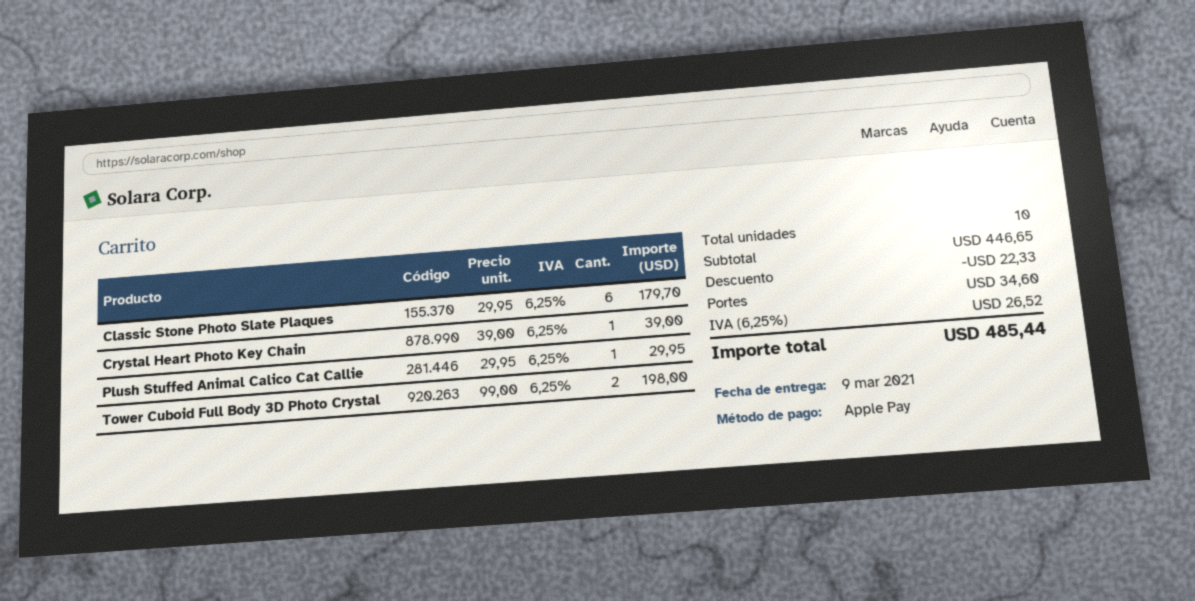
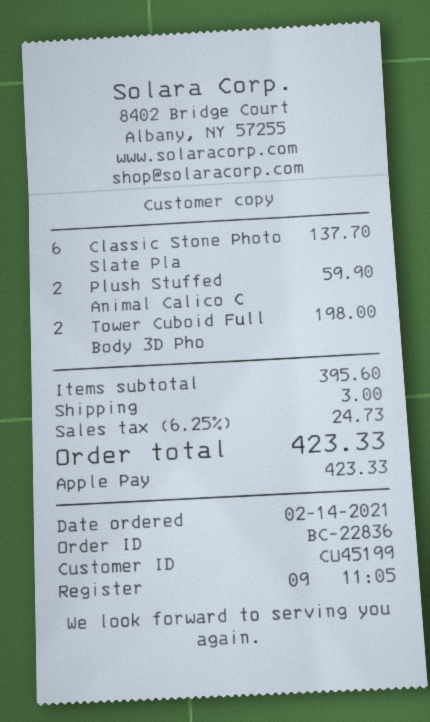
Classic Stone Photo Slate Plaques: 6 for 179.70 -> 6 for 137.70
Crystal Heart Photo Key Chain: 1 for 39.00 -> none
Plush Stuffed Animal Calico Cat Callie: 1 for 29.95 -> 2 for 59.90
subtotal: 446.65 -> 395.60
discount: 22.33 -> none
shipping: 34.60 -> 3.00
tax: 6.25% = 26.52 -> 6.25% = 24.73
total: 485.44 -> 423.33

